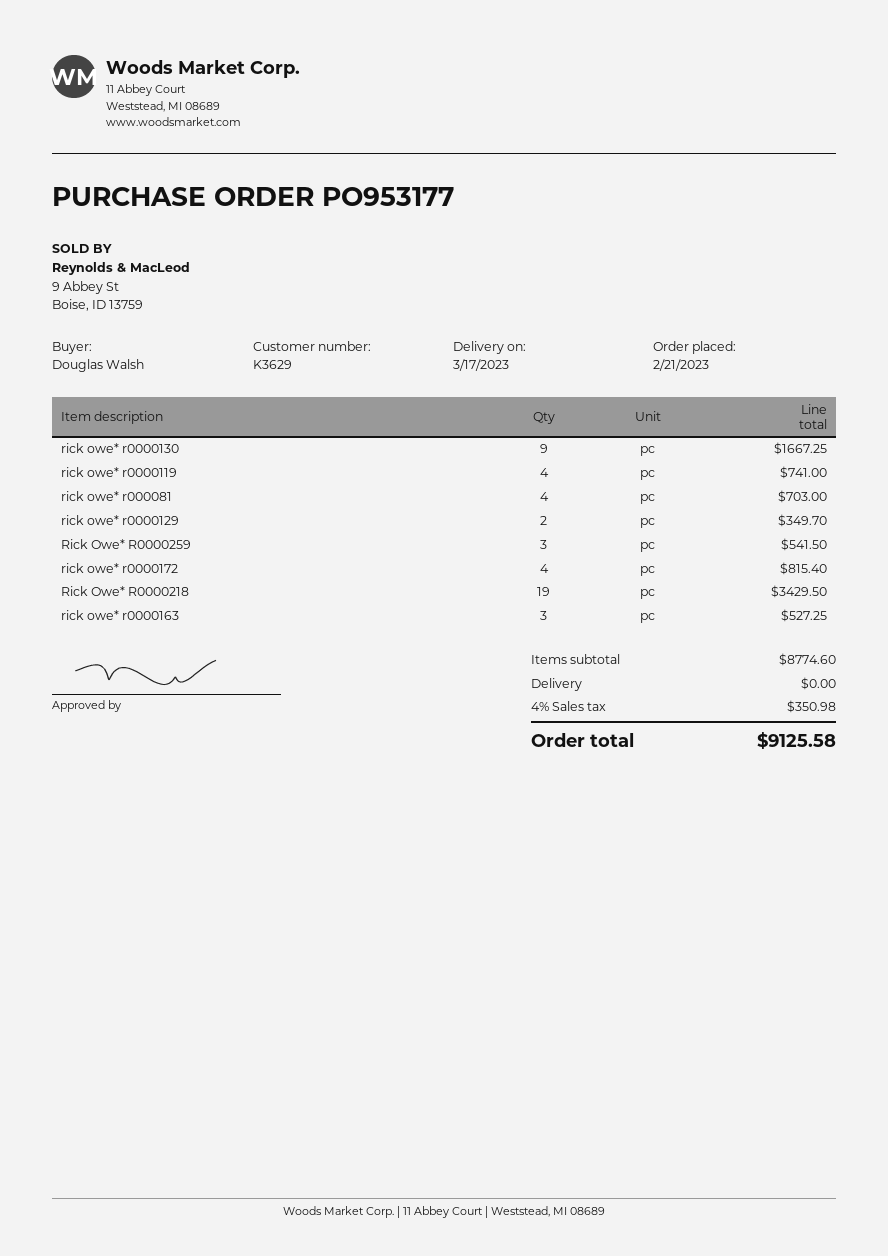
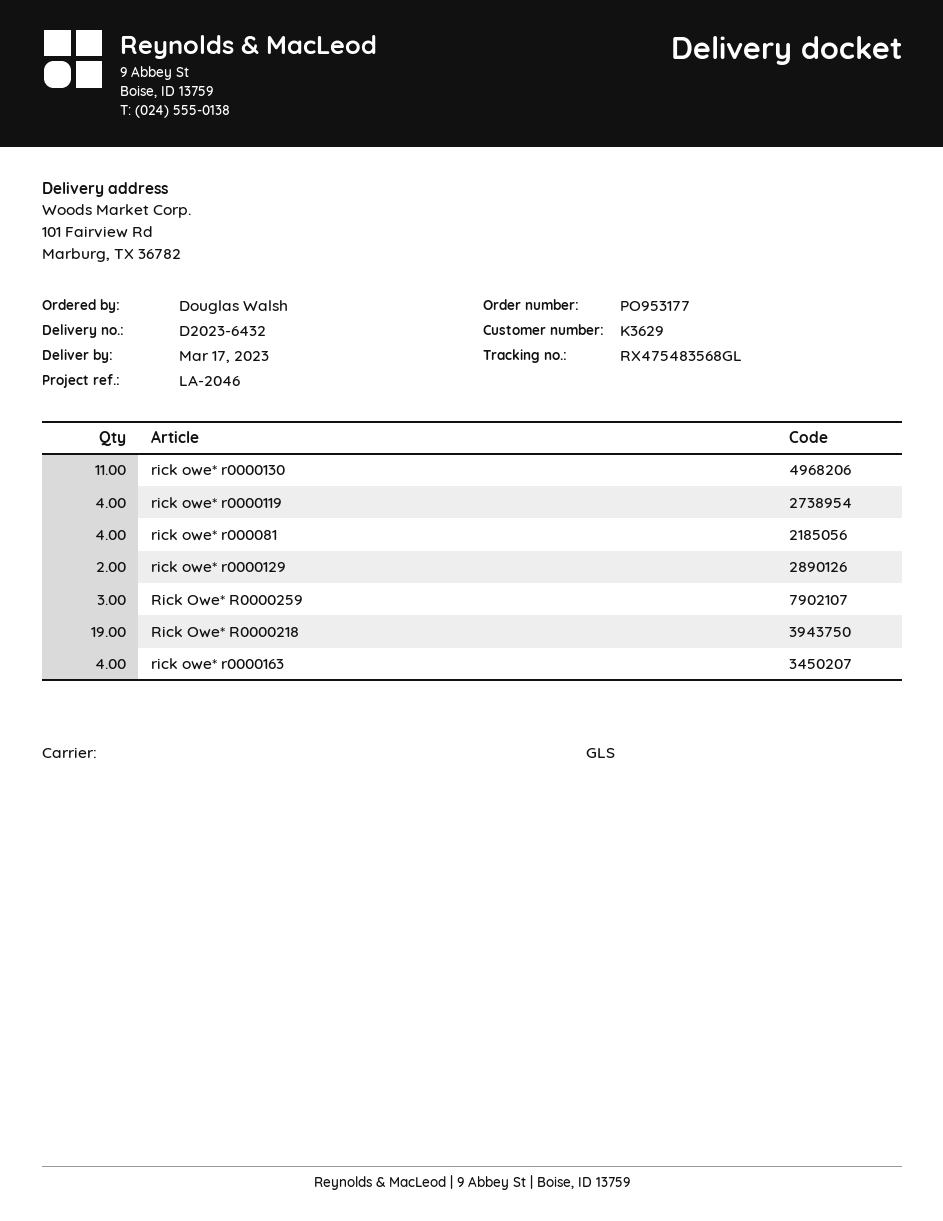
rick owe* r0000130: 9 -> 11
rick owe* r0000172: 4 -> none
rick owe* r0000163: 3 -> 4

